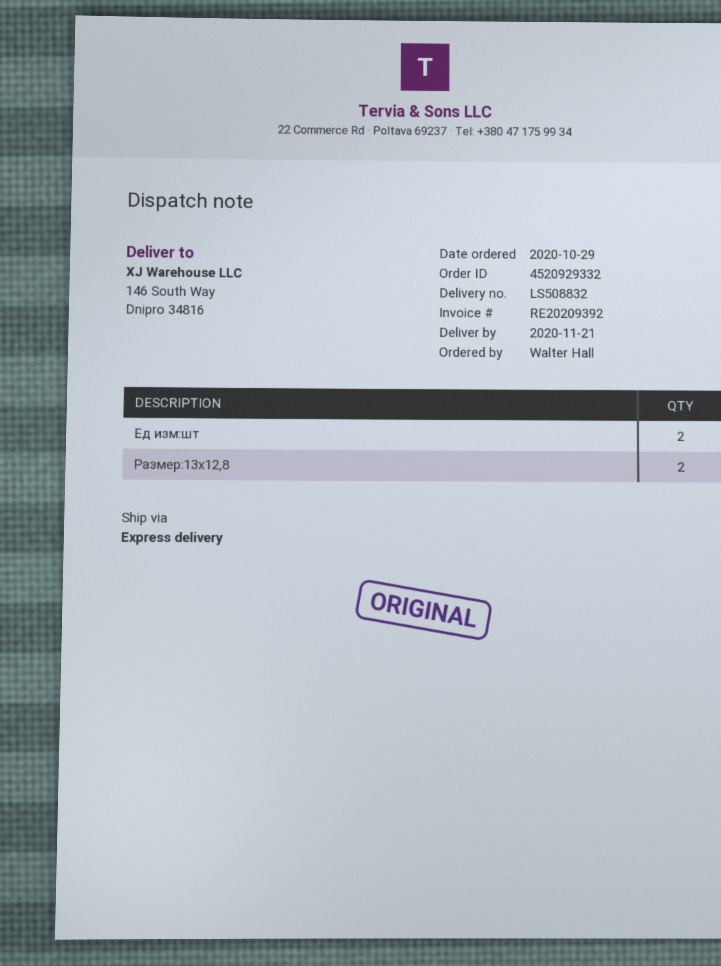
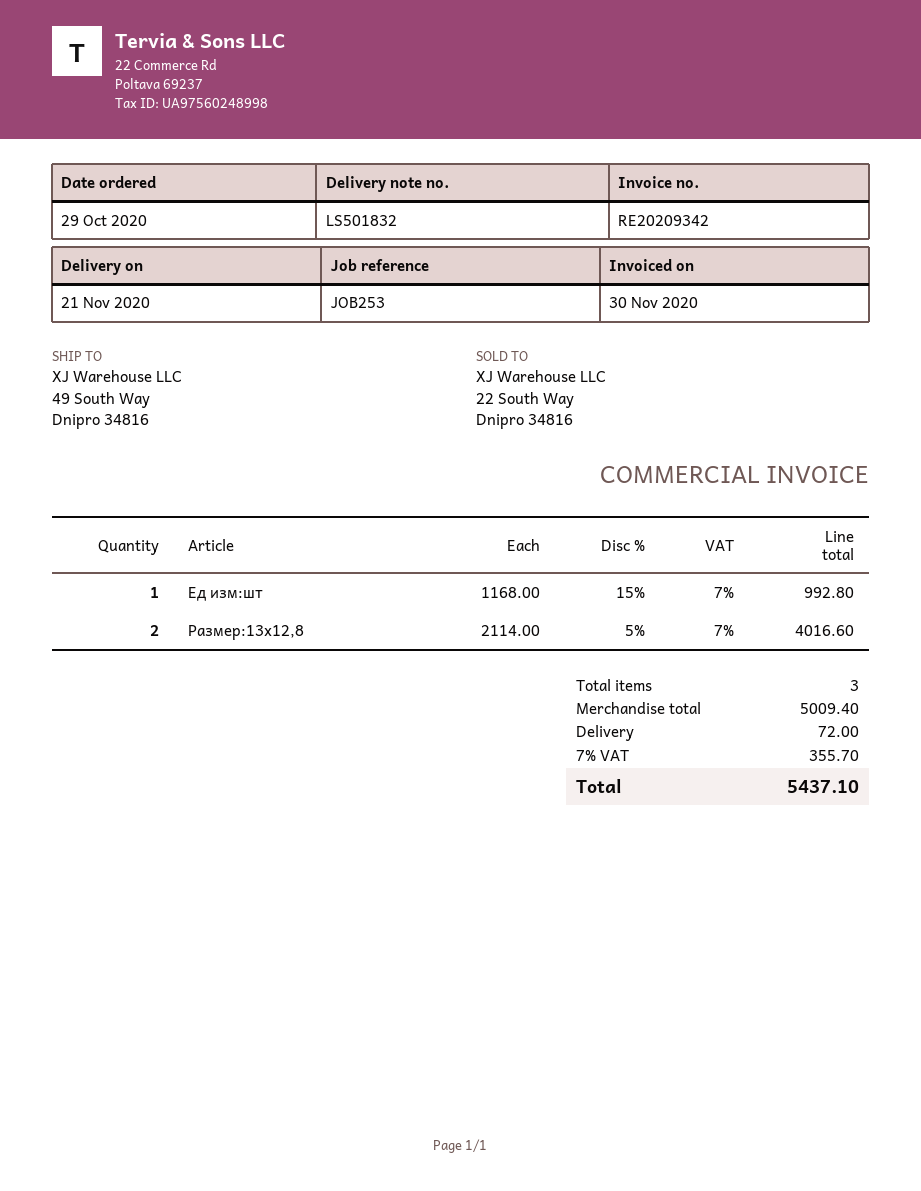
delivery note number: LS508832 -> LS501832
invoice number: RE20209392 -> RE20209342
ship to: 146 South Way, Dnipro 34816 -> 49 South Way, Dnipro 34816
Ед изм:шт: 2 -> 1

